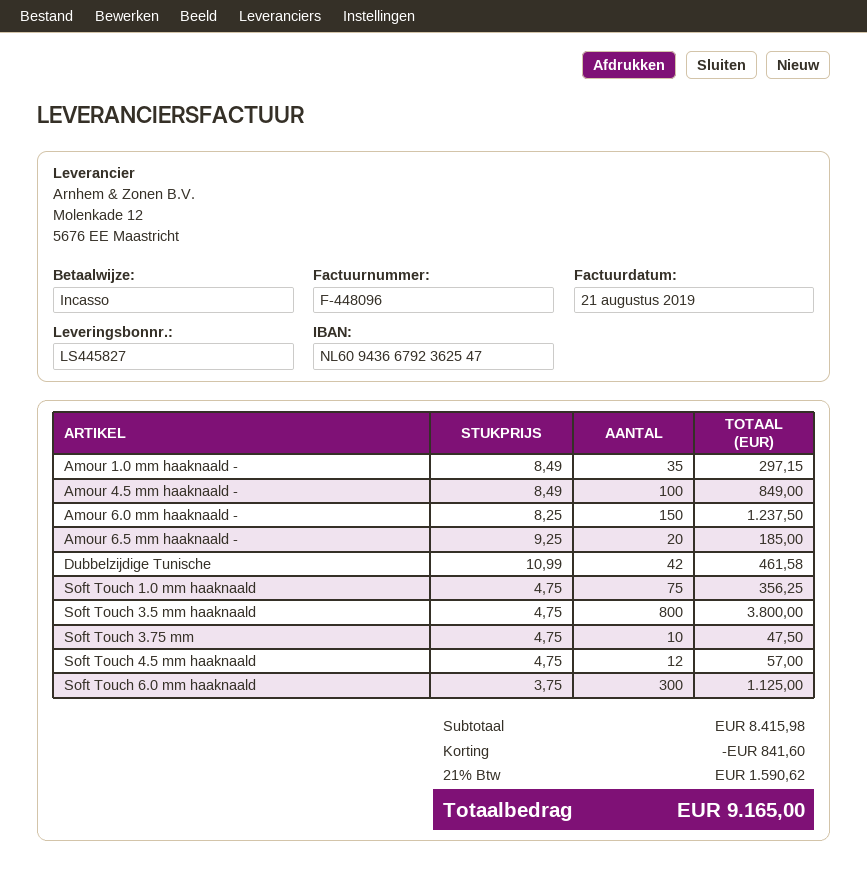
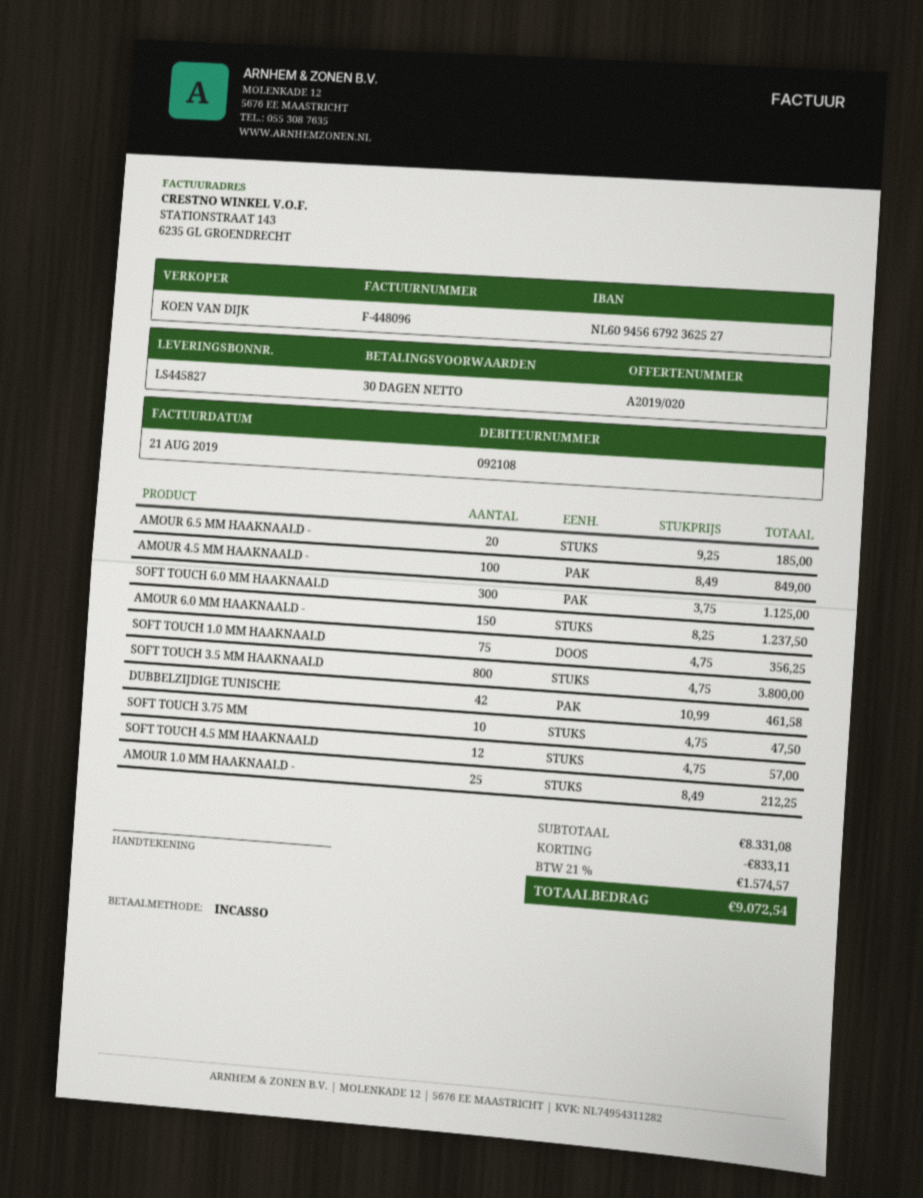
bank account: NL6094366792362547 -> NL6094566792362527
Amour 1.0 mm haaknaald -: 35 x 8.49 = 297.15 -> 25 x 8.49 = 212.25
subtotal: 8415.98 -> 8331.08
discount: 841.60 -> 833.11
tax: 21% = 1590.62 -> 21% = 1574.57
total: 9165.00 -> 9072.54

